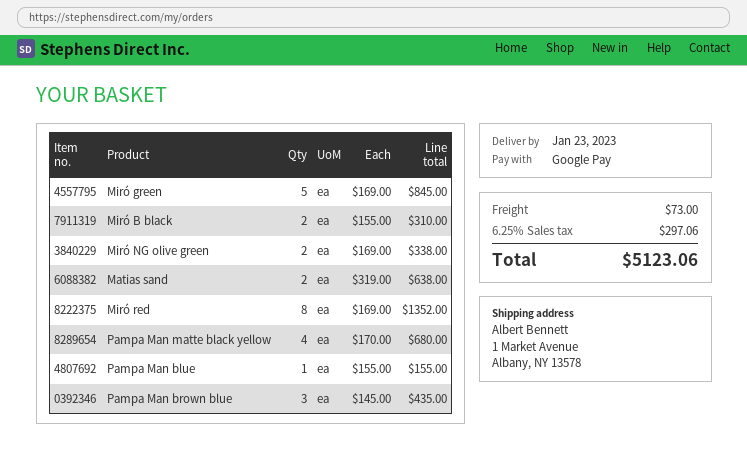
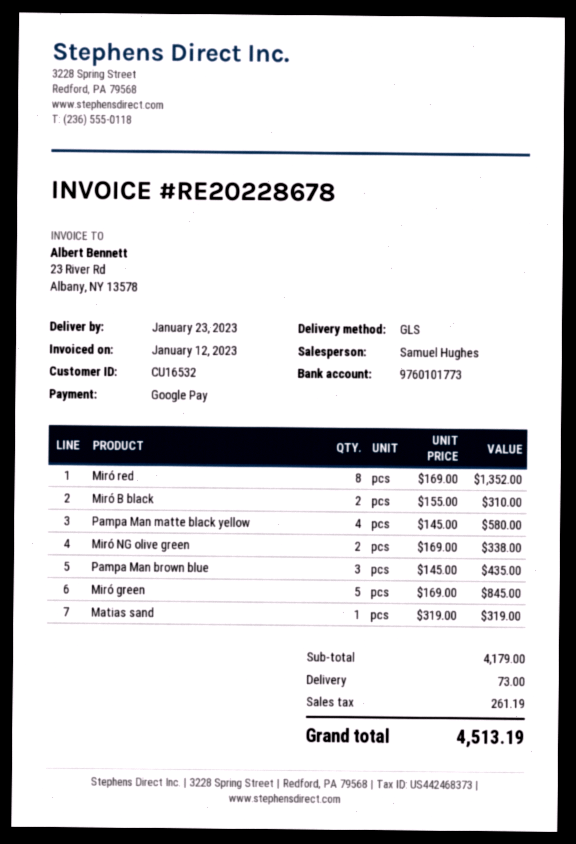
Matias sand: 2 x 319.00 = 638.00 -> 1 x 319.00 = 319.00
Pampa Man matte black yellow: 4 x 170.00 = 680.00 -> 4 x 145.00 = 580.00
Pampa Man blue: 1 x 155.00 = 155.00 -> none
tax: 297.06 -> 261.19
total: 5123.06 -> 4513.19

